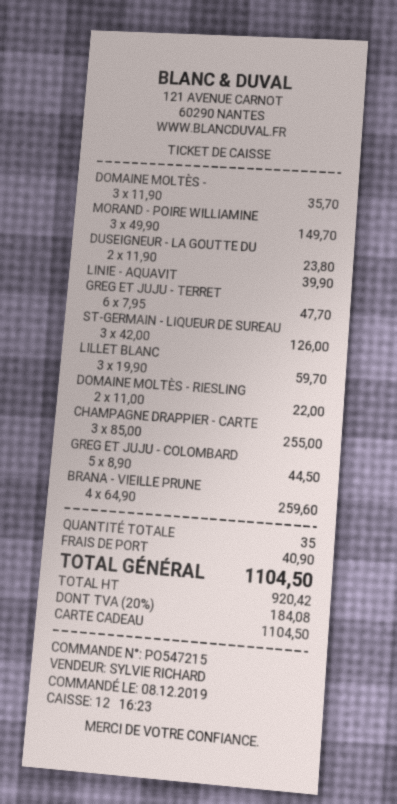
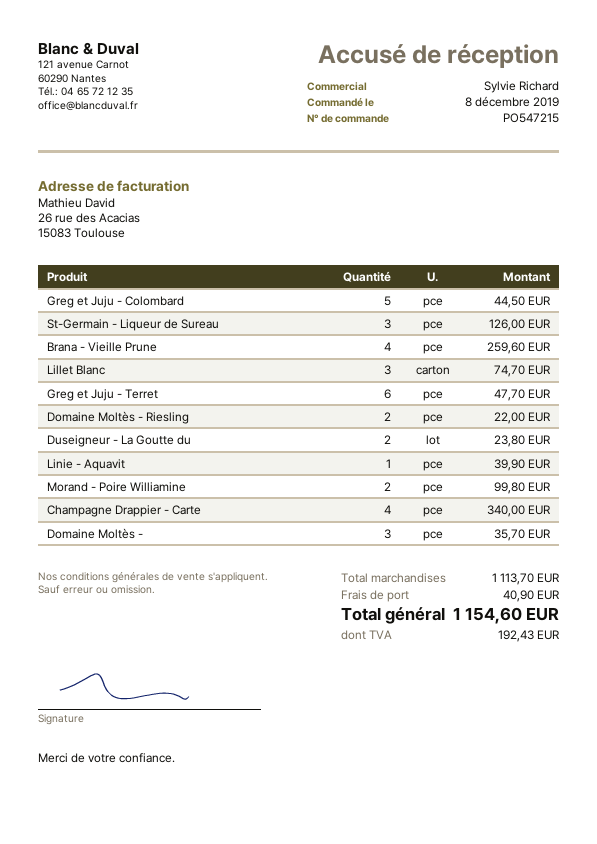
MORAND - POIRE WILLIAMINE: 3 for 149.70 -> 2 for 99.80
LILLET BLANC: 3 for 59.70 -> 3 for 74.70
CHAMPAGNE DRAPPIER - CARTE: 3 for 255.00 -> 4 for 340.00
tax: 184.08 -> 192.43
total: 1104.50 -> 1154.60

